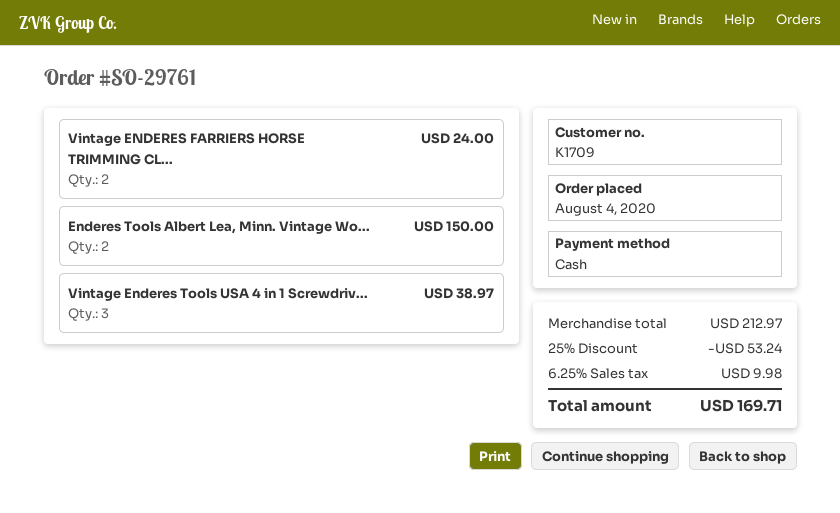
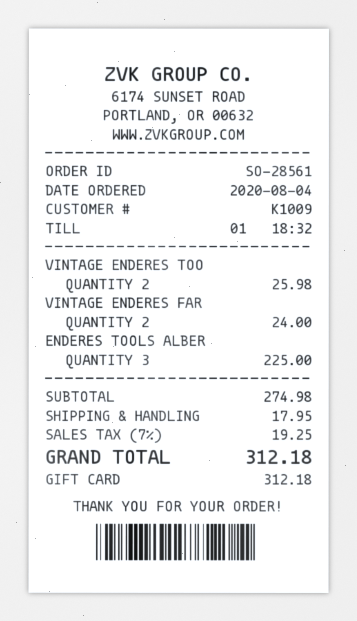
order number: SO-29761 -> SO-28561
customer number: K1709 -> K1009
payment method: cash -> gift card
Enderes Tools Albert Lea, Minn. Vintage Wo...: 2 for 150.00 -> 3 for 225.00
Vintage Enderes Tools USA 4 in 1 Screwdriv...: 3 for 38.97 -> 2 for 25.98
subtotal: 212.97 -> 274.98
discount: 25% = 53.24 -> none
shipping: none -> 17.95
tax: 6.25% = 9.98 -> 7% = 19.25
total: 169.71 -> 312.18

